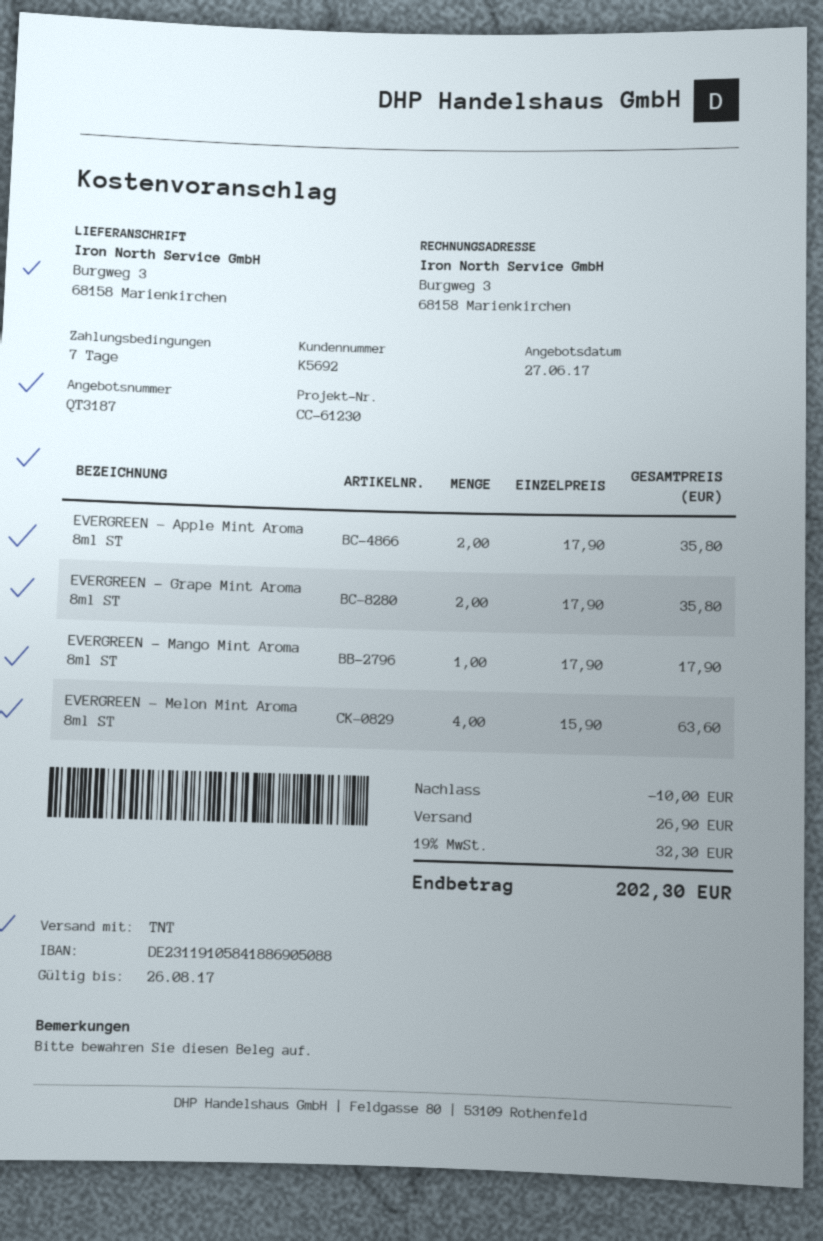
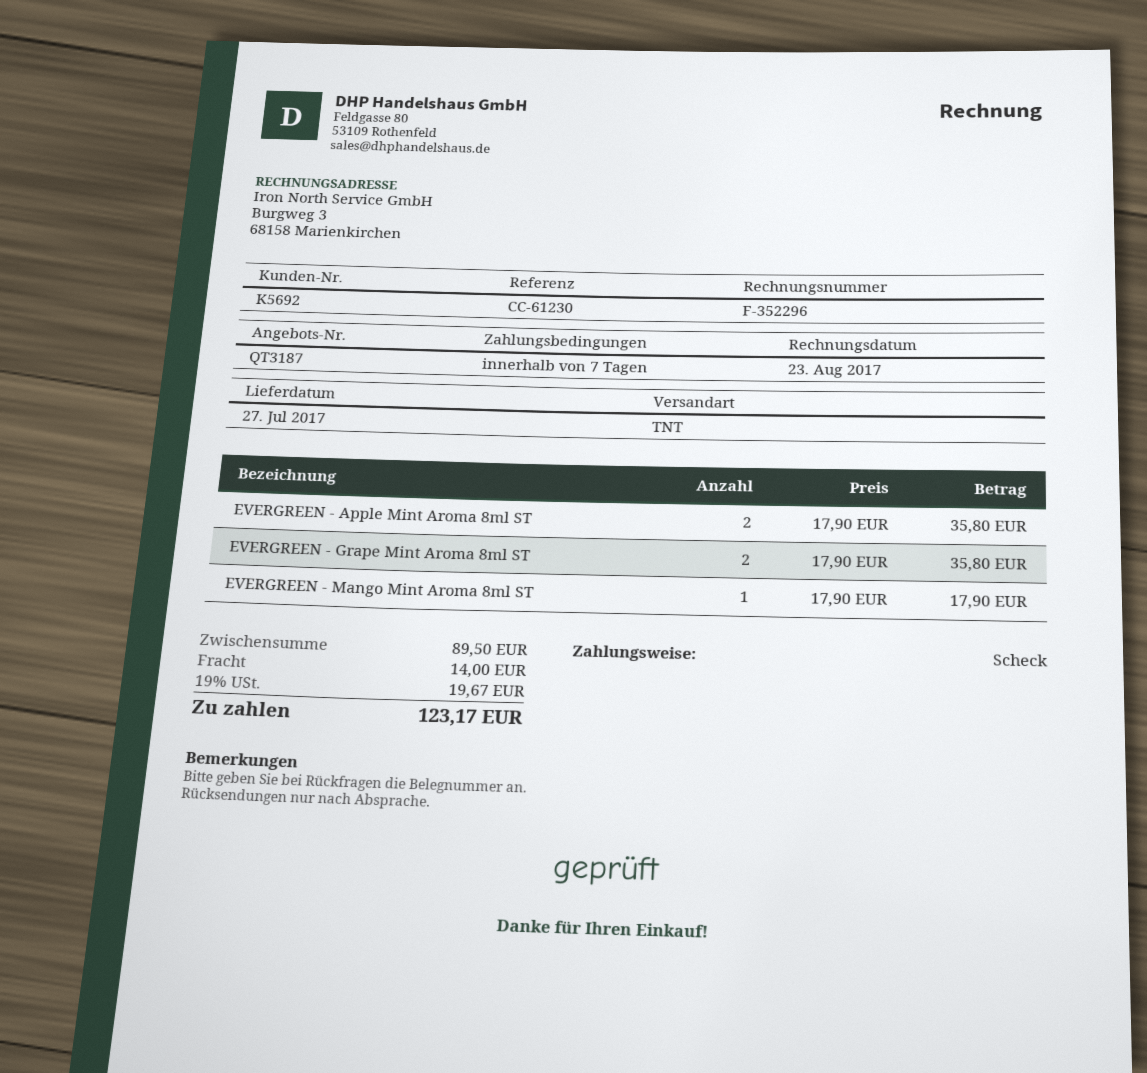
EVERGREEN - Melon Mint Aroma 8ml ST: 4 x 15.90 = 63.60 -> none
discount: 10.00 -> none
shipping: 26.90 -> 14.00
tax: 19% = 32.30 -> 19% = 19.67
total: 202.30 -> 123.17

